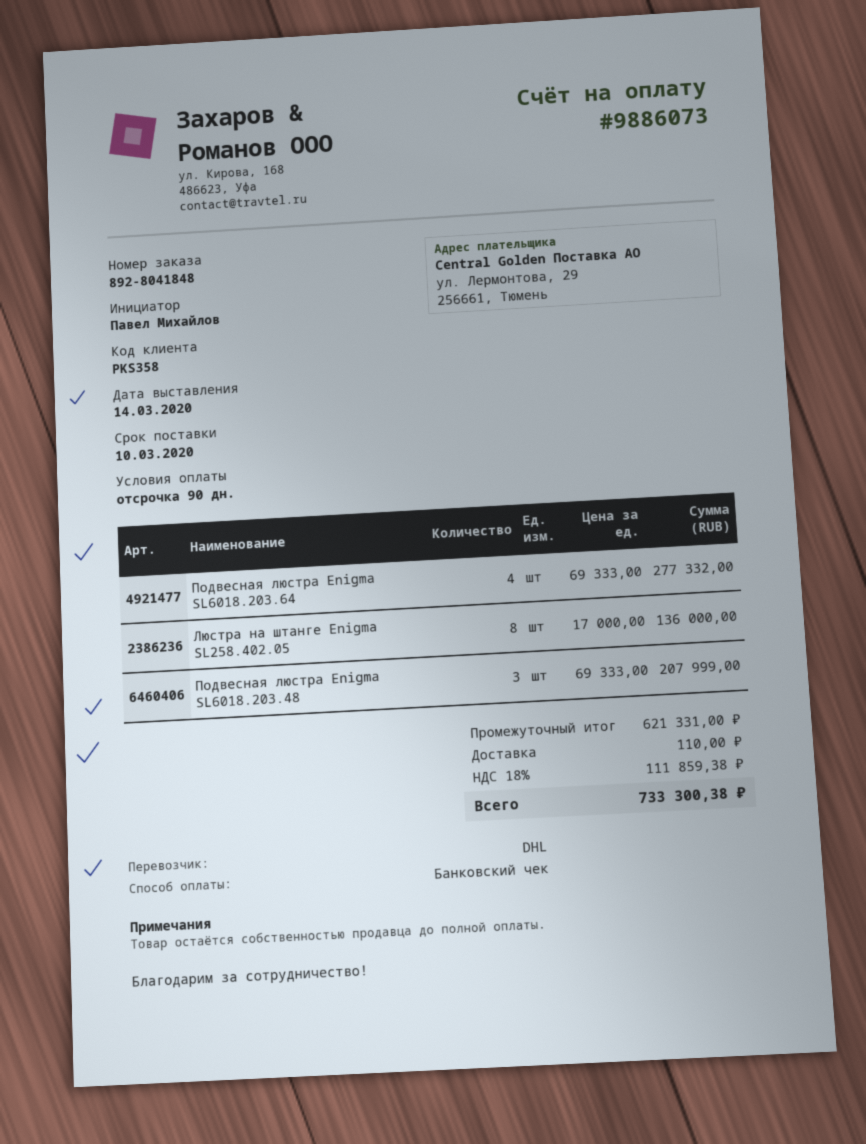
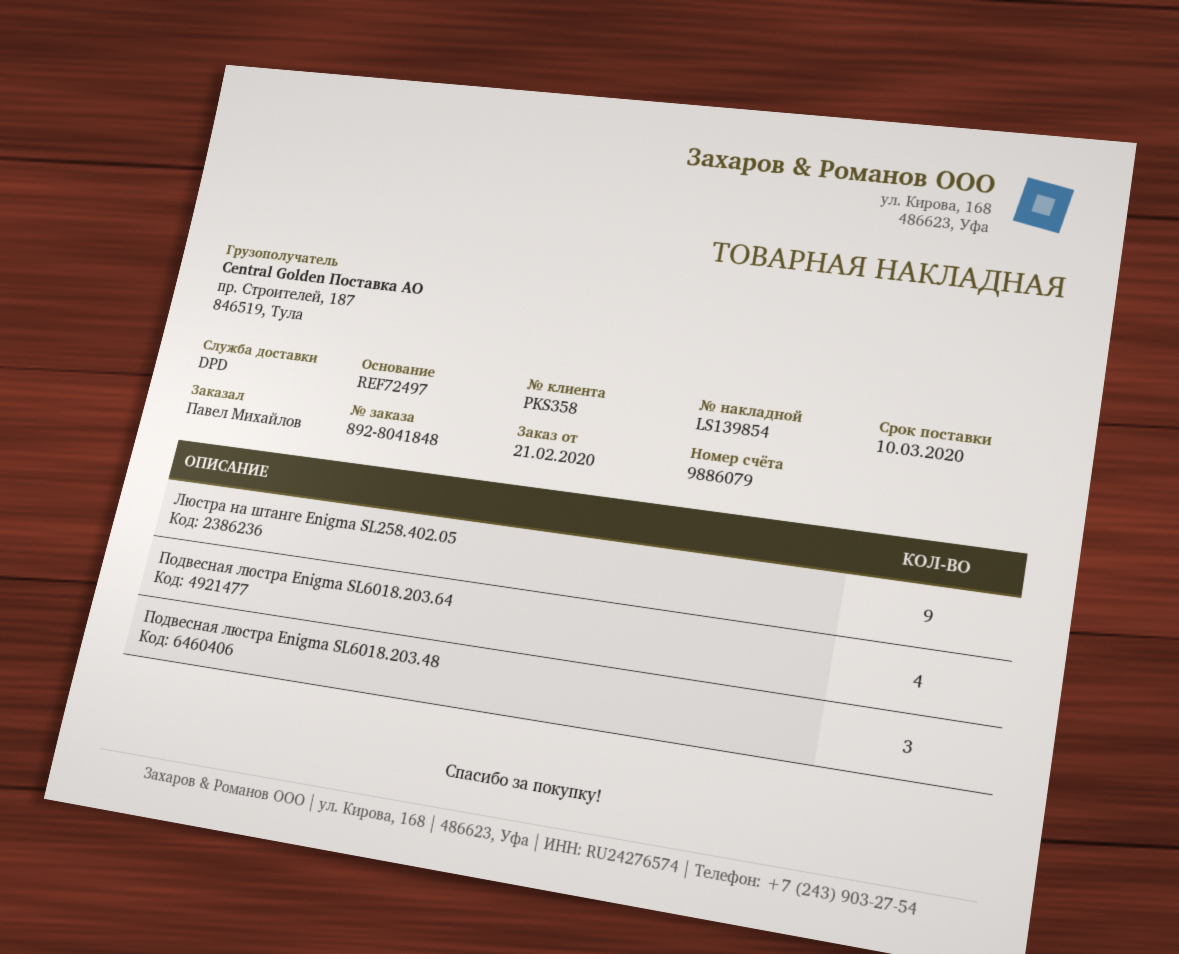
invoice number: 9886073 -> 9886079
shipping method: DHL -> DPD
Люстра на штанге Enigma SL258.402.05: 8 -> 9

